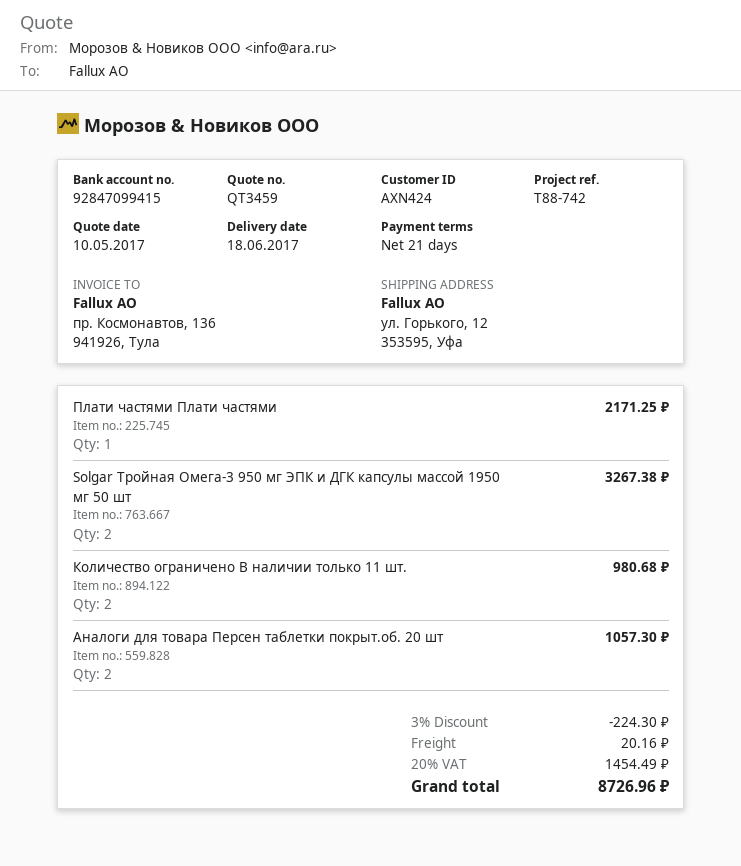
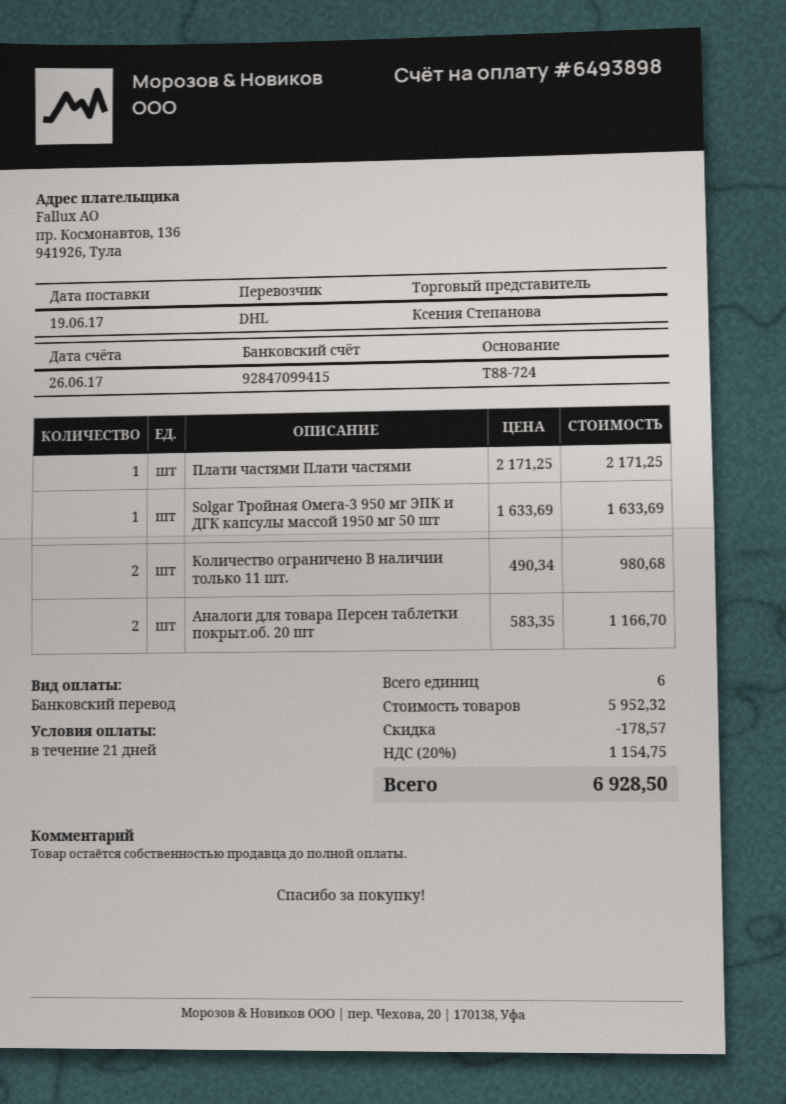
delivery date: 2017-06-18 -> 2017-06-19
reference: T88-742 -> T88-724
Solgar Тройная Омега-3 950 мг ЭПК и ДГК капсулы массой 1950 мг 50 шт: 2 for 3267.38 -> 1 for 1633.69
Аналоги для товара Персен таблетки покрыт.об. 20 шт: 2 for 1057.30 -> 2 for 1166.70
discount: 224.30 -> 178.57
shipping: 20.16 -> none
tax: 20% = 1454.49 -> 20% = 1154.75
total: 8726.96 -> 6928.50

